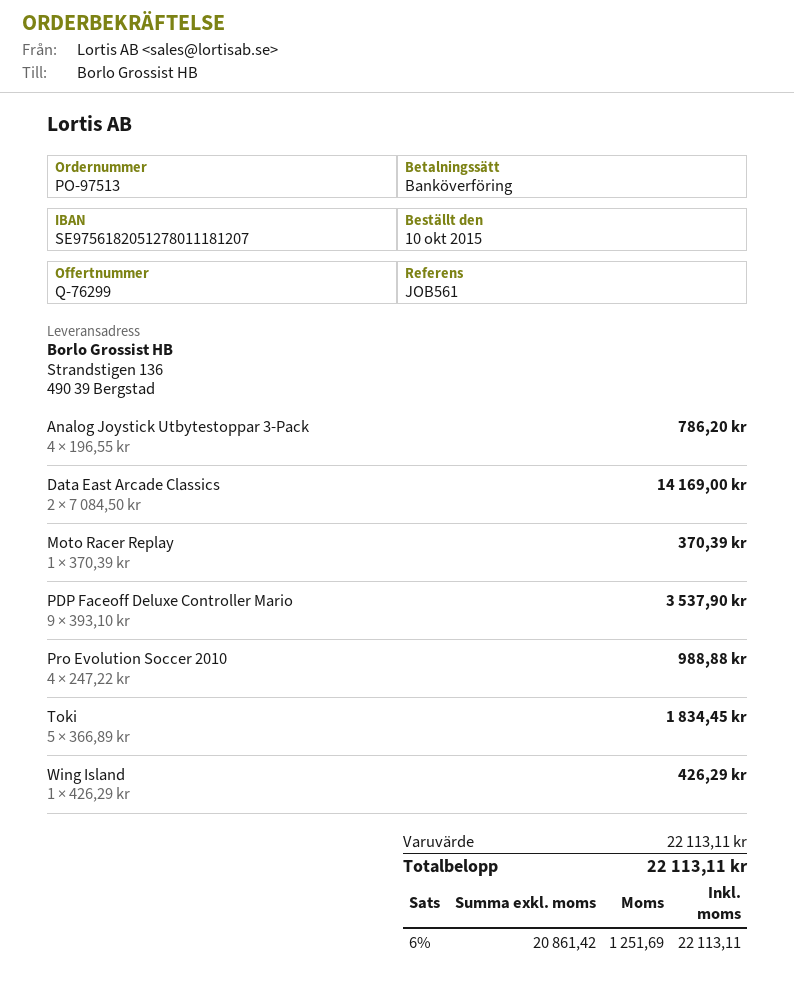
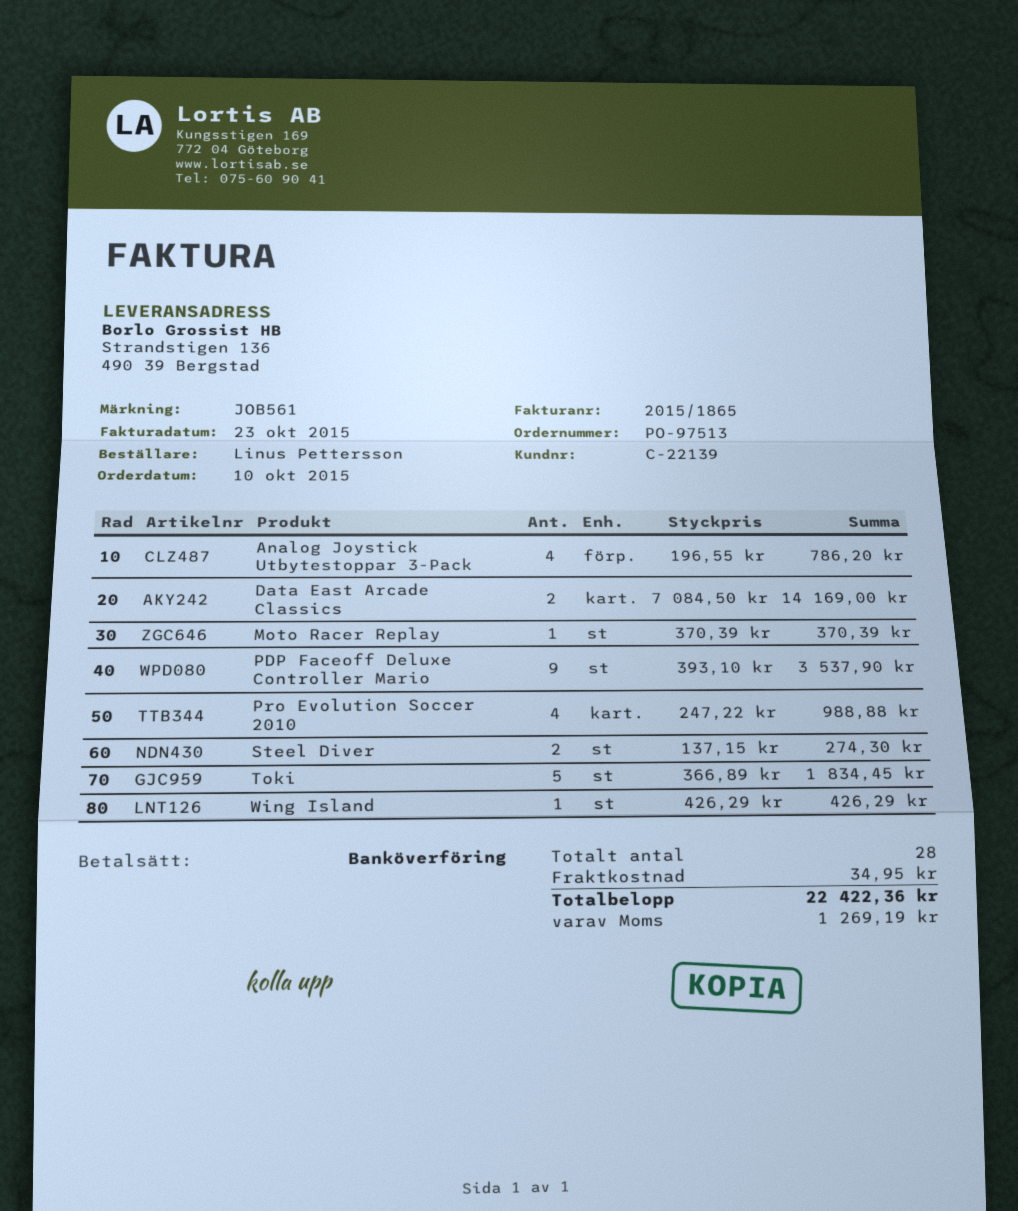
Steel Diver: none -> 2 x 137.15 = 274.30
shipping: none -> 34.95
tax: 1251.69 -> 1269.19
total: 22113.11 -> 22422.36

